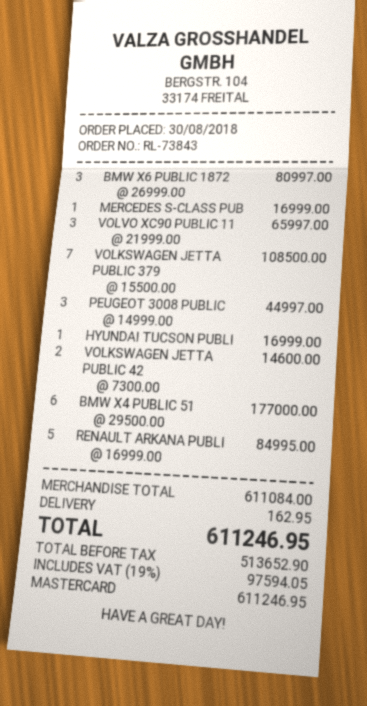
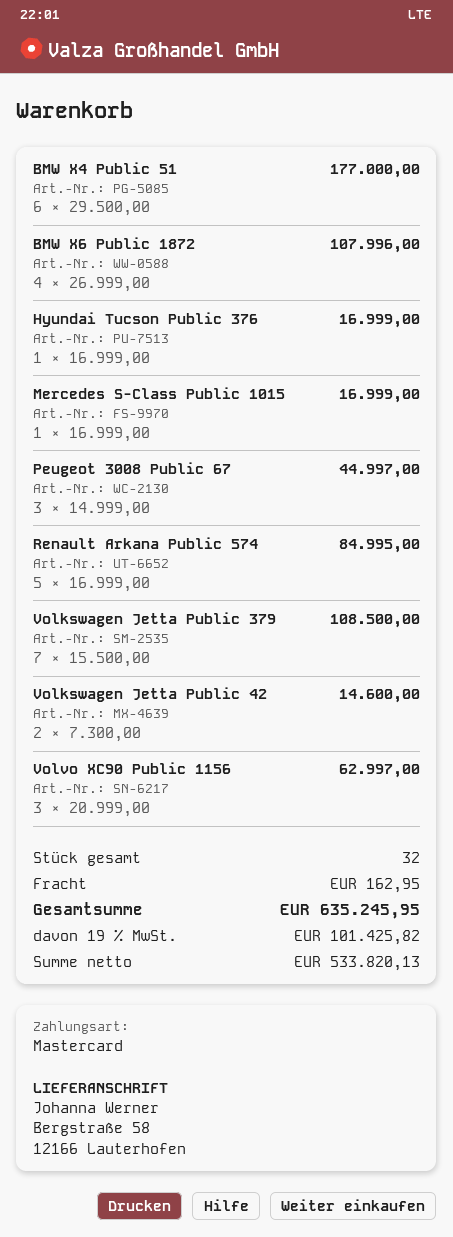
BMW X6 PUBLIC 1872: 3 x 26999.00 = 80997.00 -> 4 x 26999.00 = 107996.00
VOLVO XC90 PUBLIC 11: 3 x 21999.00 = 65997.00 -> 3 x 20999.00 = 62997.00
net: 513652.90 -> 533820.13
tax: 19% = 97594.05 -> 19% = 101425.82
total: 611246.95 -> 635245.95

